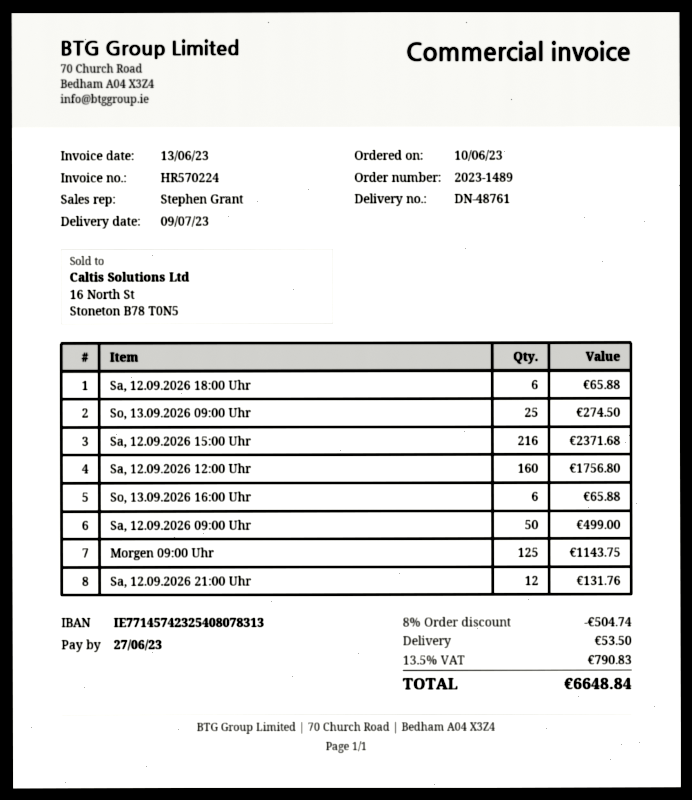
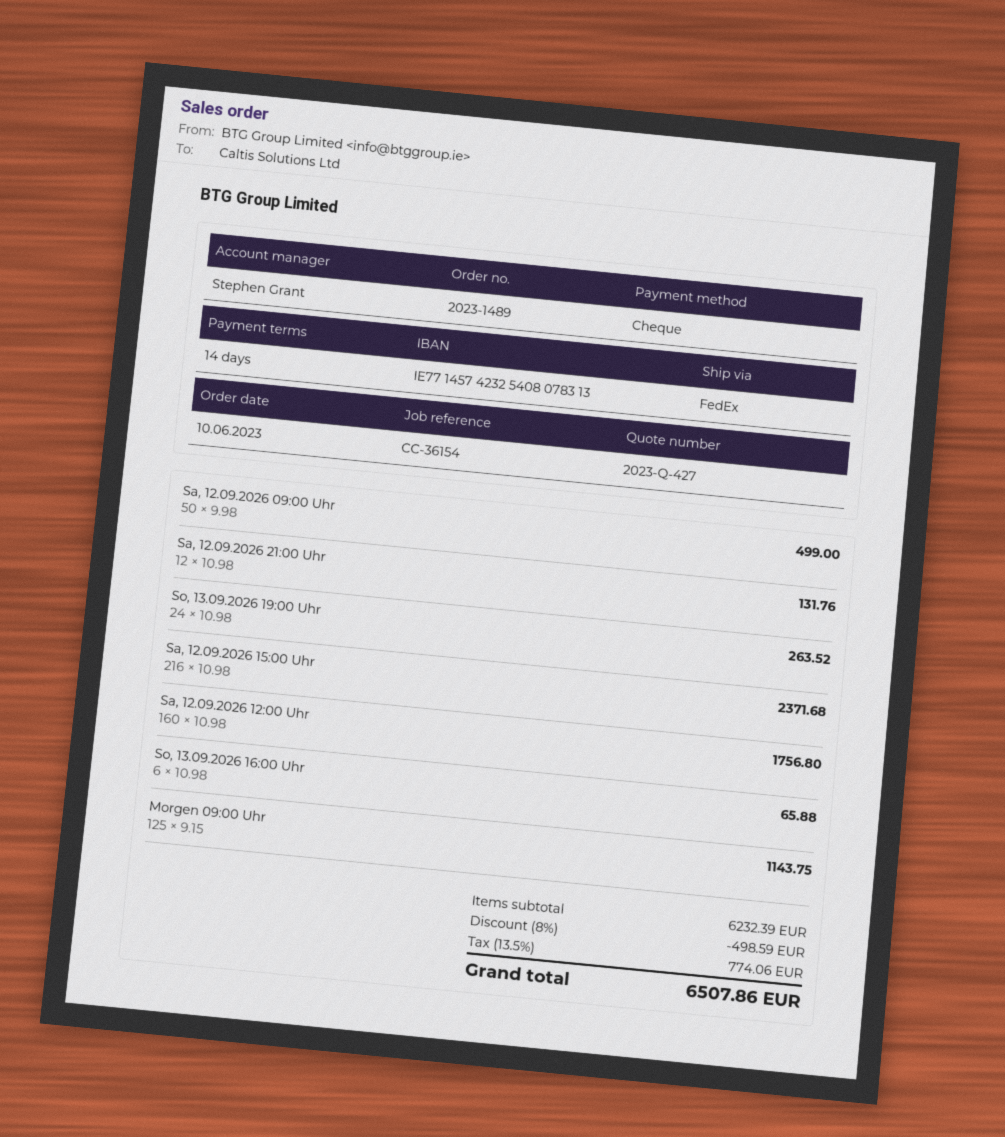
Sa, 12.09.2026 18:00 Uhr: 6 for 65.88 -> none
So, 13.09.2026 09:00 Uhr: 25 for 274.50 -> none
So, 13.09.2026 19:00 Uhr: none -> 24 for 263.52
discount: 8% = 504.74 -> 8% = 498.59
shipping: 53.50 -> none
tax: 13.5% = 790.83 -> 13.5% = 774.06
total: 6648.84 -> 6507.86

